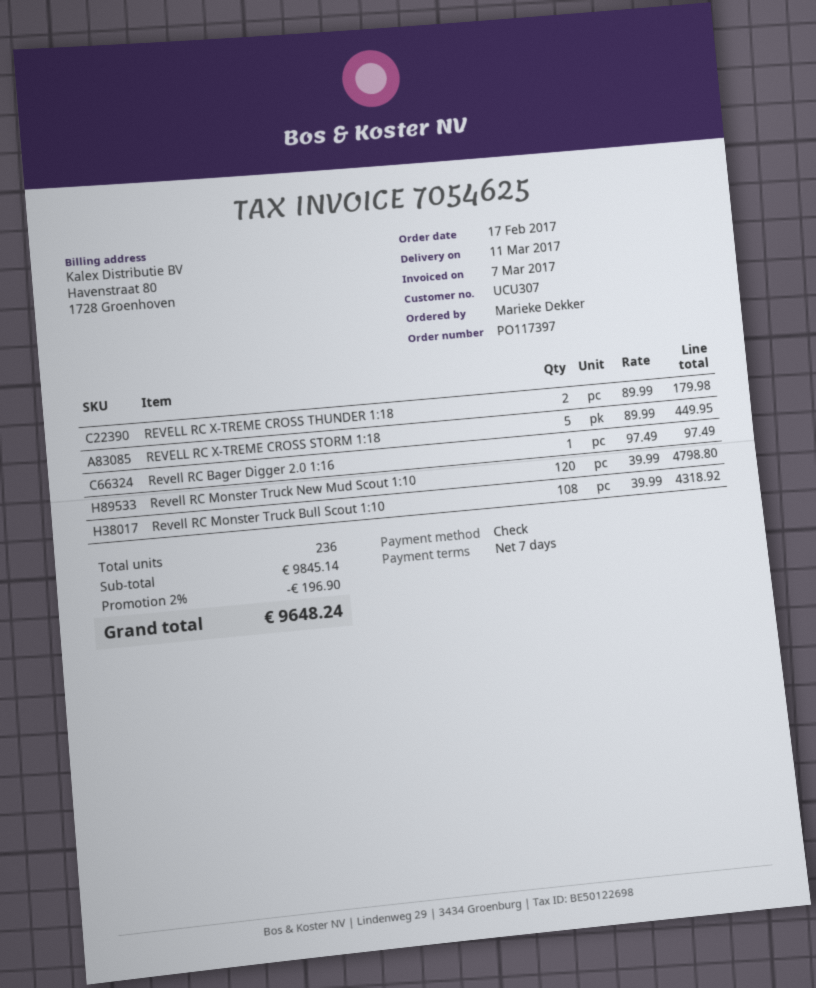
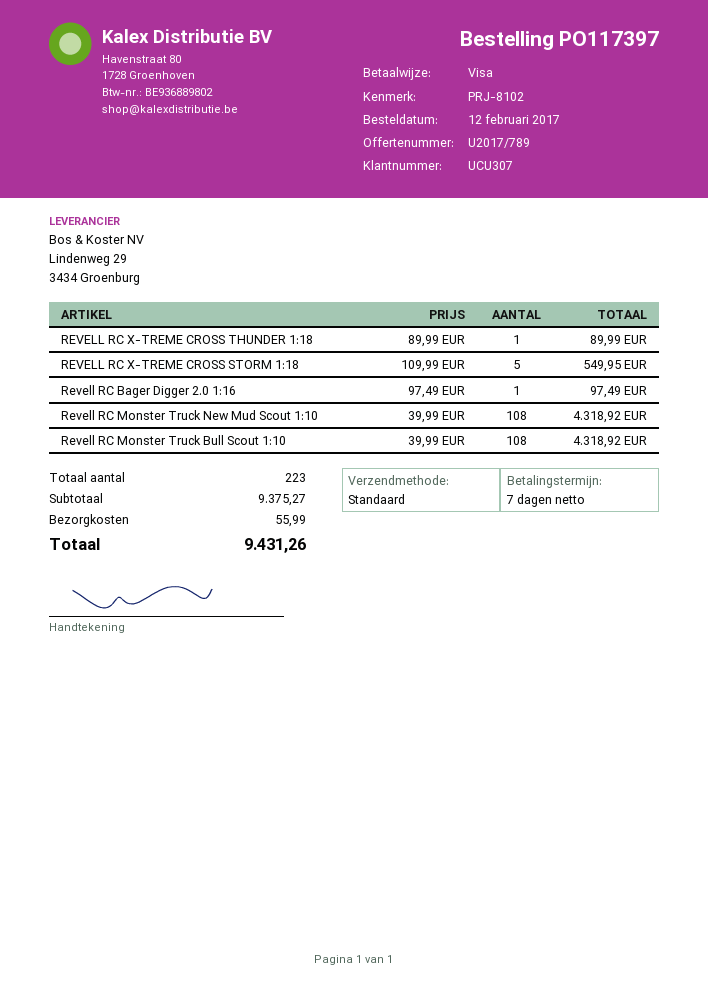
order date: 2017-02-17 -> 2017-02-12
payment method: cheque -> Visa
REVELL RC X-TREME CROSS THUNDER 1:18: 2 x 89.99 = 179.98 -> 1 x 89.99 = 89.99
REVELL RC X-TREME CROSS STORM 1:18: 5 x 89.99 = 449.95 -> 5 x 109.99 = 549.95
Revell RC Monster Truck New Mud Scout 1:10: 120 x 39.99 = 4798.80 -> 108 x 39.99 = 4318.92
total quantity: 236 -> 223
subtotal: 9845.14 -> 9375.27
discount: 2% = 196.90 -> none
shipping: none -> 55.99
total: 9648.24 -> 9431.26

